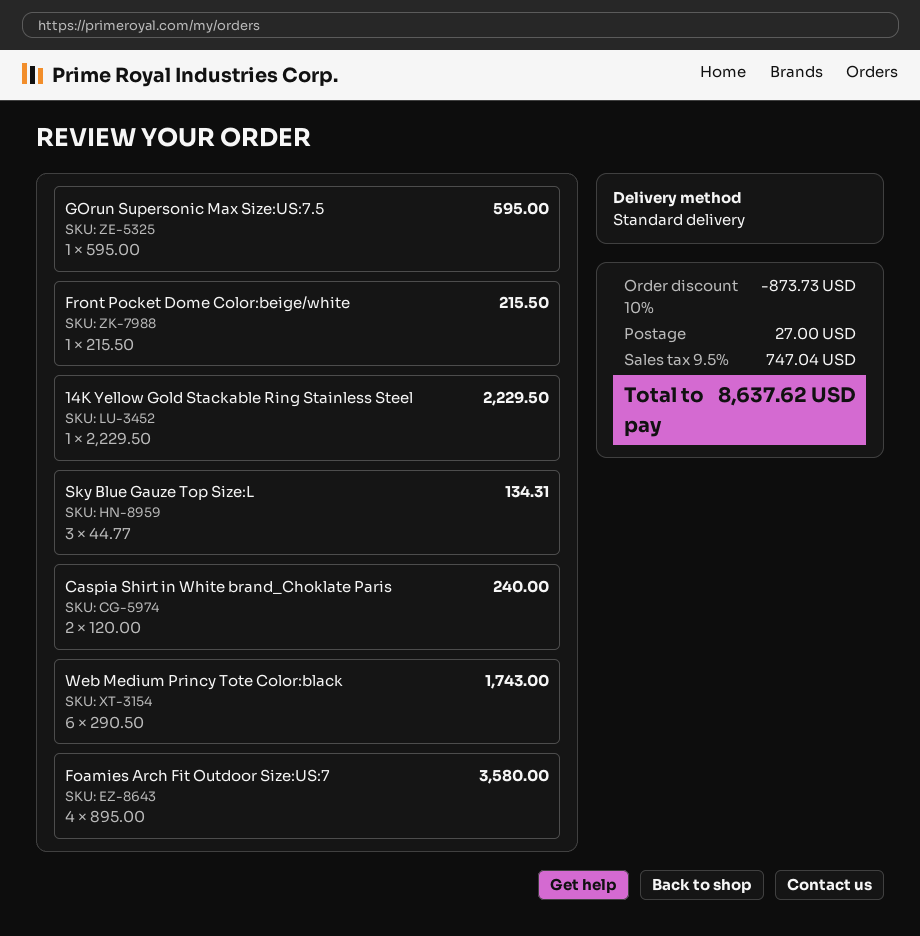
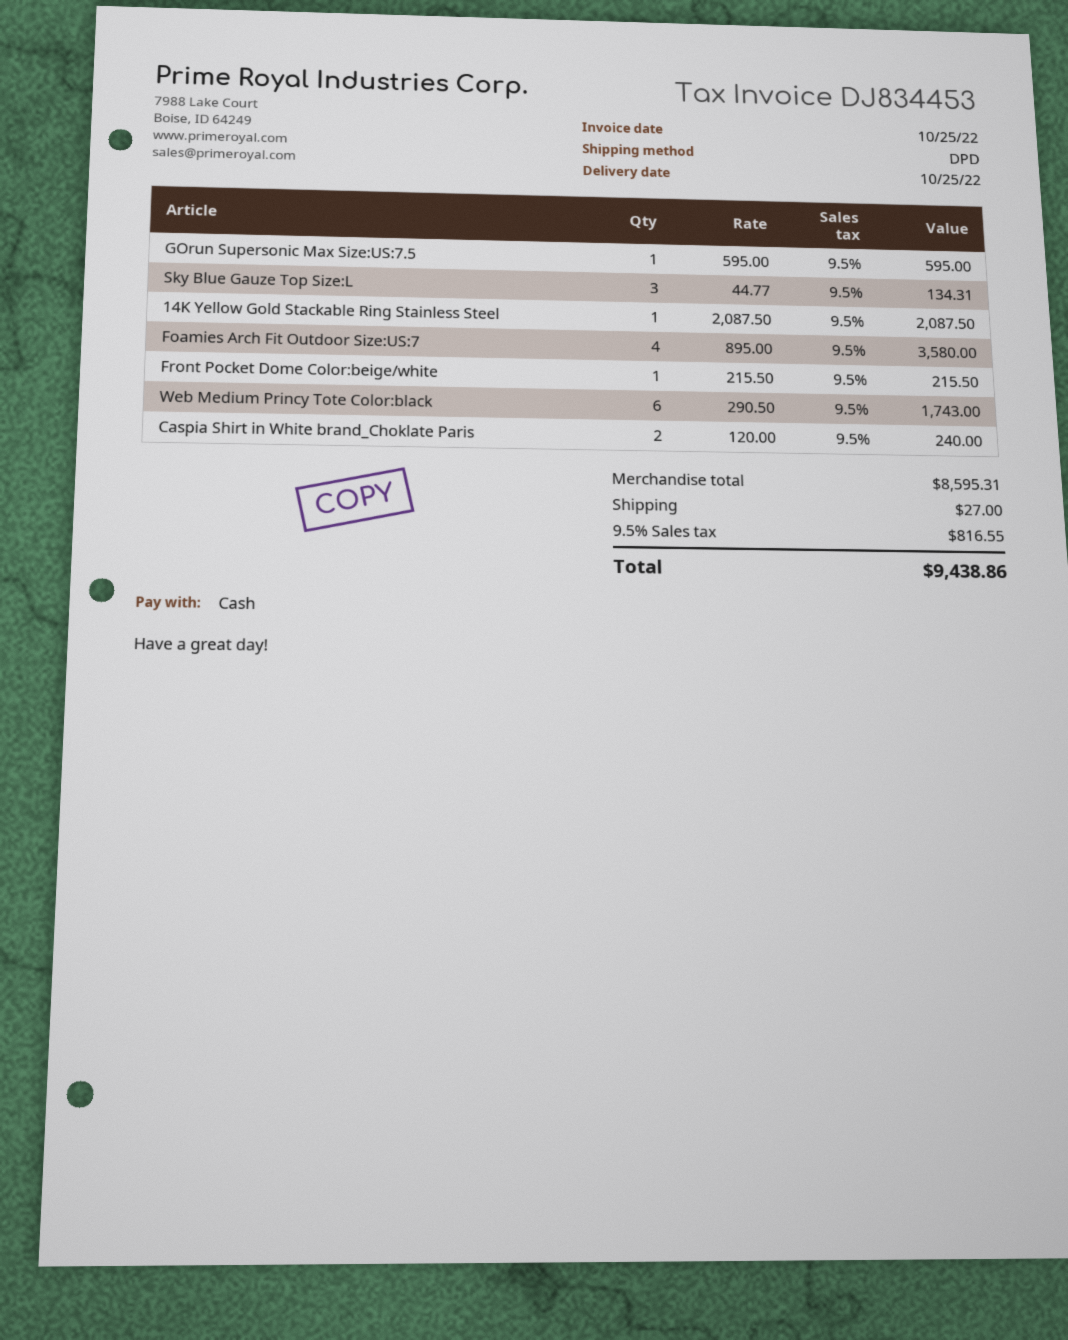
shipping method: standard -> DPD
14K Yellow Gold Stackable Ring Stainless Steel: 1 x 2229.50 = 2229.50 -> 1 x 2087.50 = 2087.50
discount: 10% = 873.73 -> none
tax: 9.5% = 747.04 -> 9.5% = 816.55
total: 8637.62 -> 9438.86

